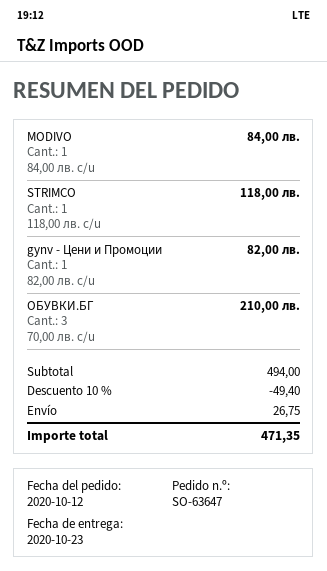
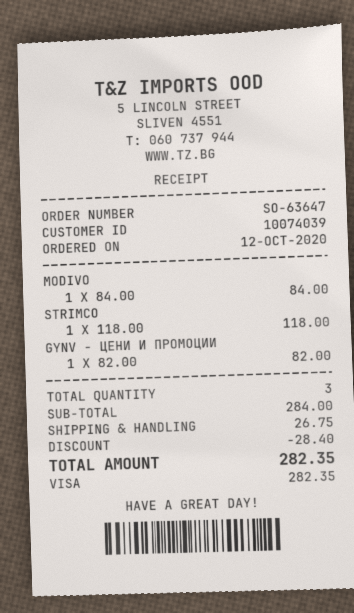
ОБУВКИ.БГ: 3 x 70.00 = 210.00 -> none
subtotal: 494.00 -> 284.00
discount: 49.40 -> 28.40
total: 471.35 -> 282.35

